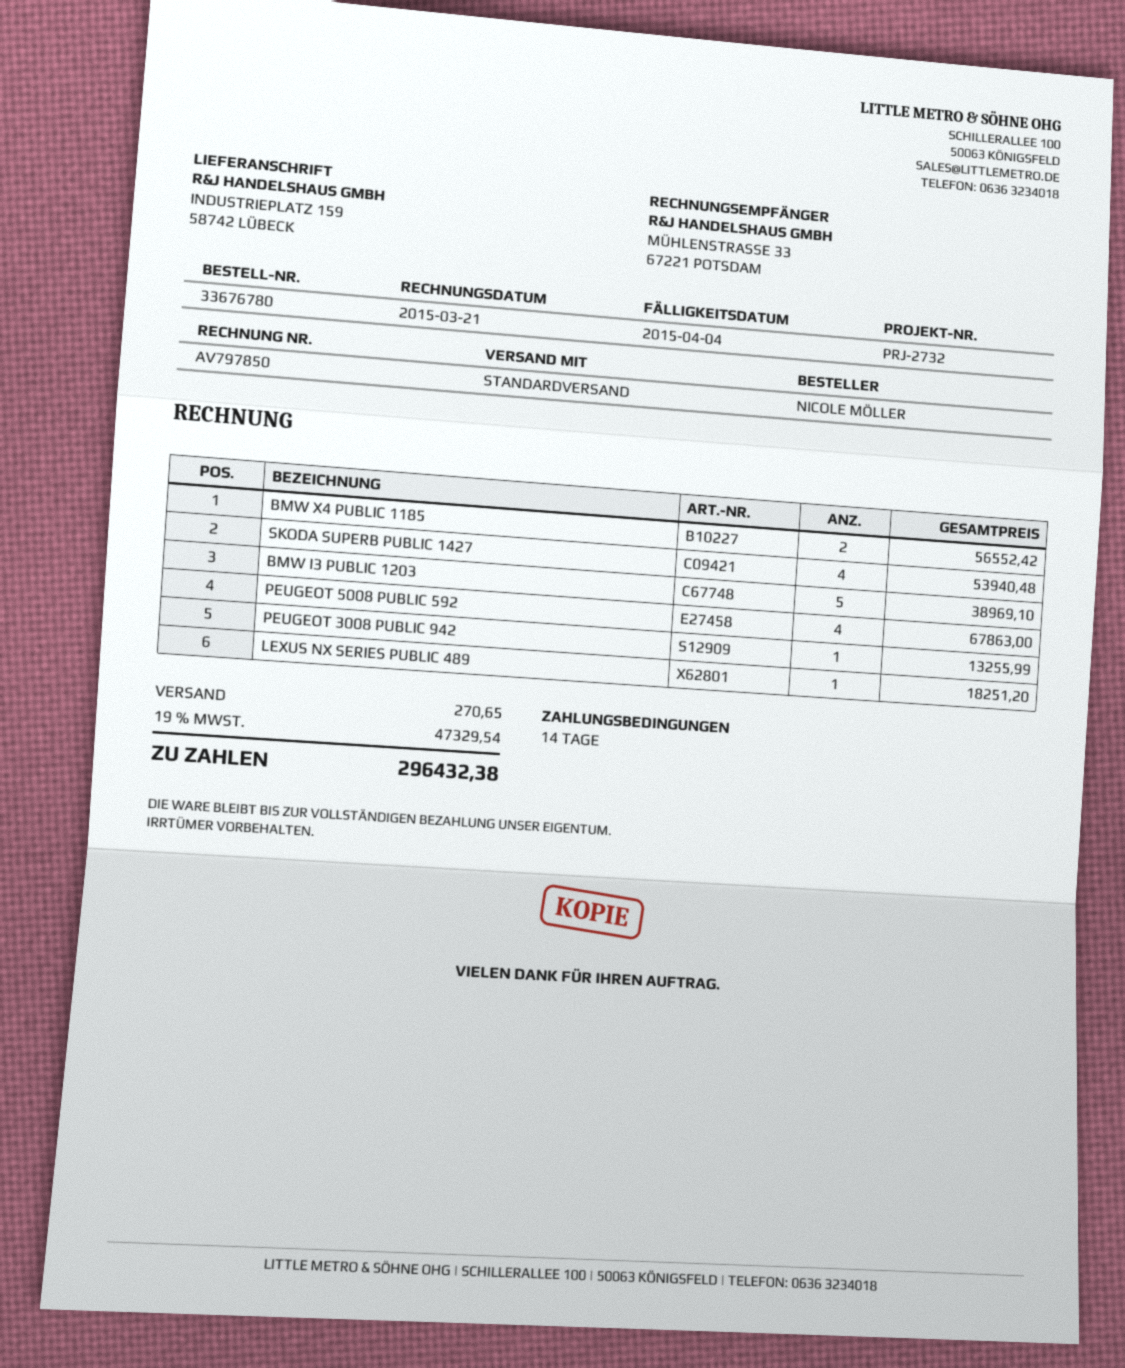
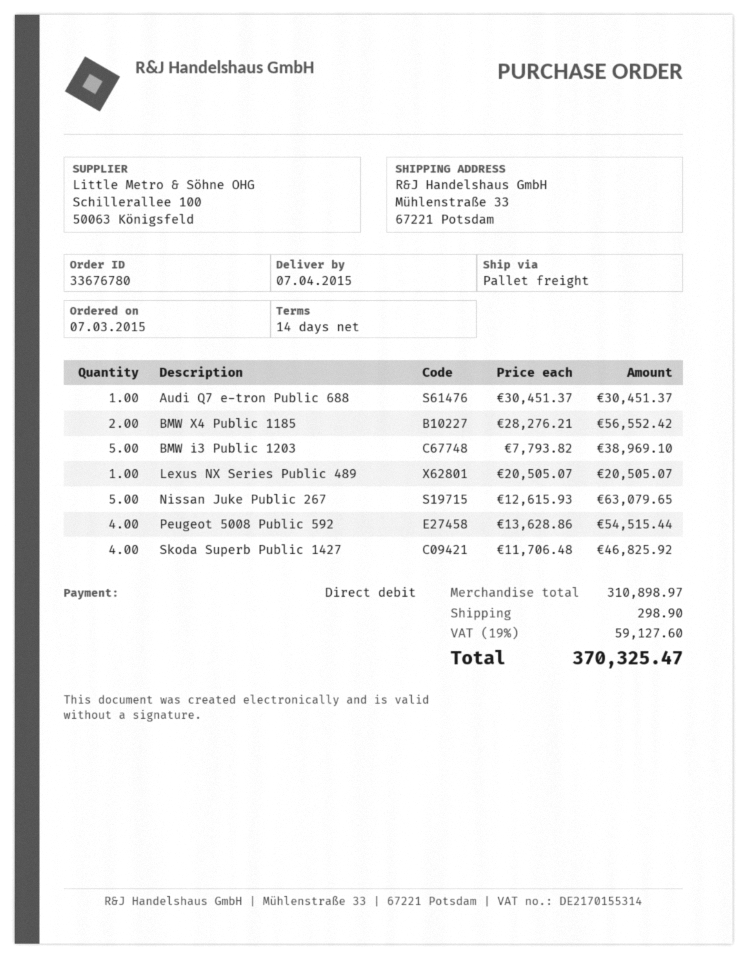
shipping method: standard -> pallet freight
ship to: INDUSTRIEPLATZ 159, 58742 LÜBECK -> Mühlenstraße 33, 67221 Potsdam
SKODA SUPERB PUBLIC 1427: 4 for 53940.48 -> 4 for 46825.92
PEUGEOT 5008 PUBLIC 592: 4 for 67863.00 -> 4 for 54515.44
PEUGEOT 3008 PUBLIC 942: 1 for 13255.99 -> none
LEXUS NX SERIES PUBLIC 489: 1 for 18251.20 -> 1 for 20505.07
Audi Q7 e-tron Public 688: none -> 1 for 30451.37
Nissan Juke Public 267: none -> 5 for 63079.65
shipping: 270.65 -> 298.90
tax: 19% = 47329.54 -> 19% = 59127.60
total: 296432.38 -> 370325.47

